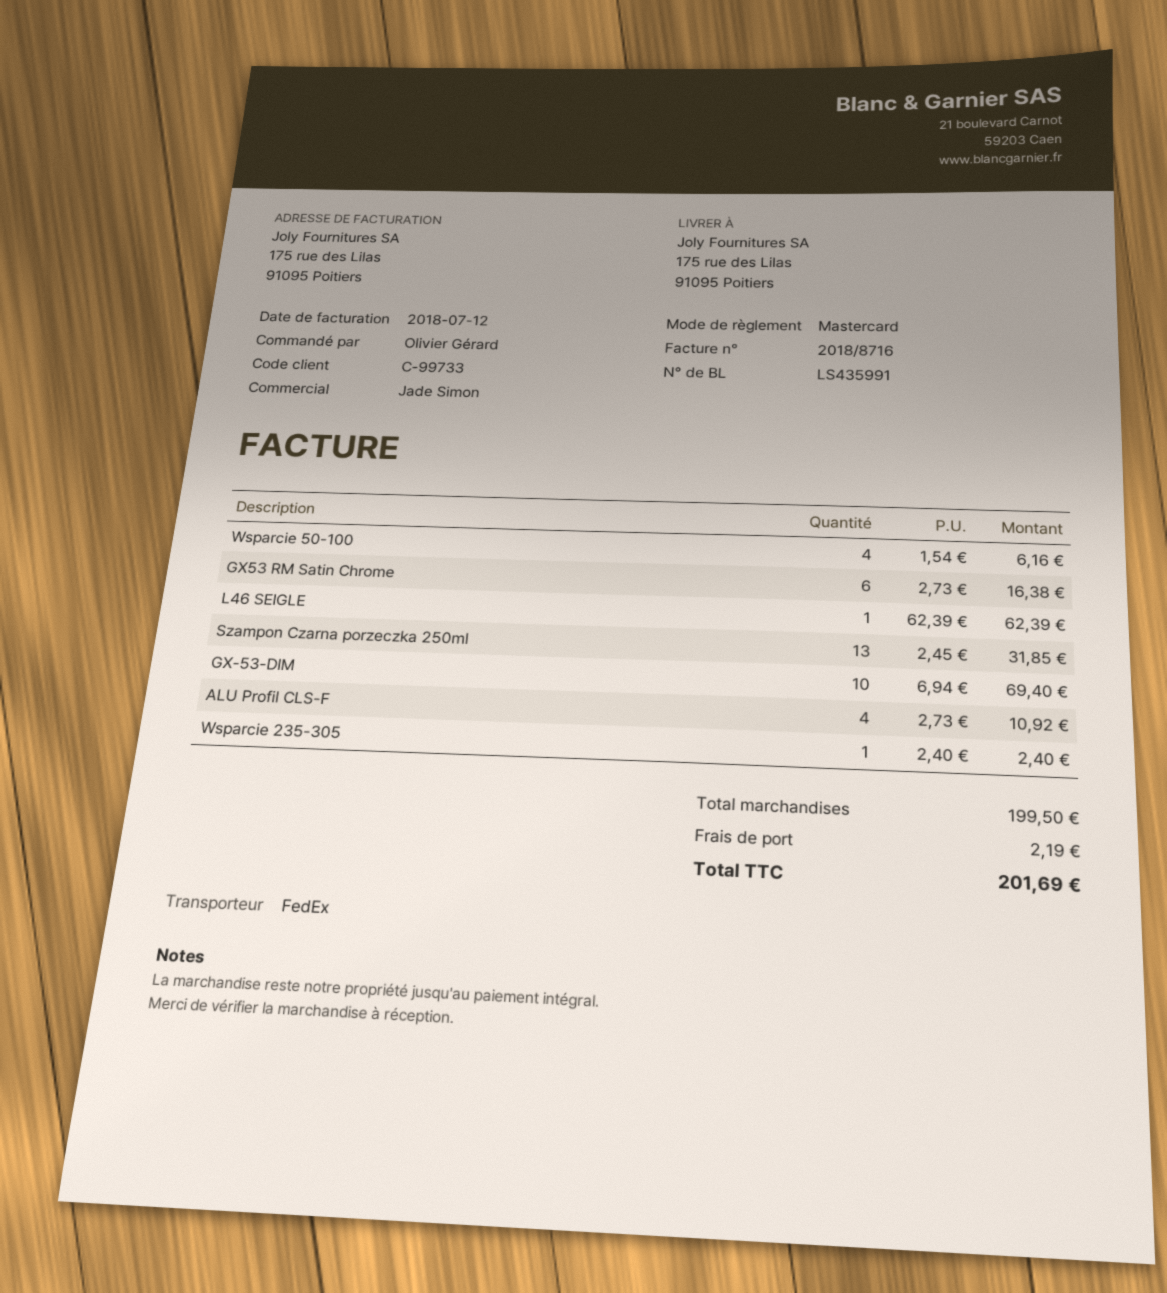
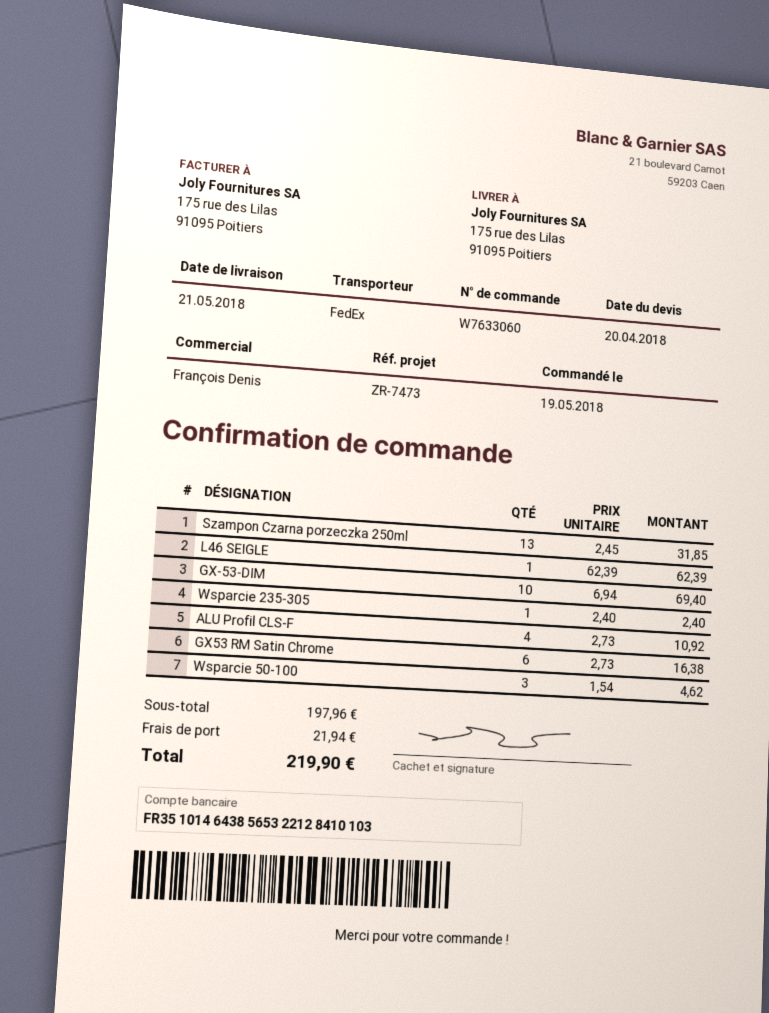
sales rep: Jade Simon -> François Denis
Wsparcie 50-100: 4 x 1.54 = 6.16 -> 3 x 1.54 = 4.62
subtotal: 199.50 -> 197.96
shipping: 2.19 -> 21.94
total: 201.69 -> 219.90

